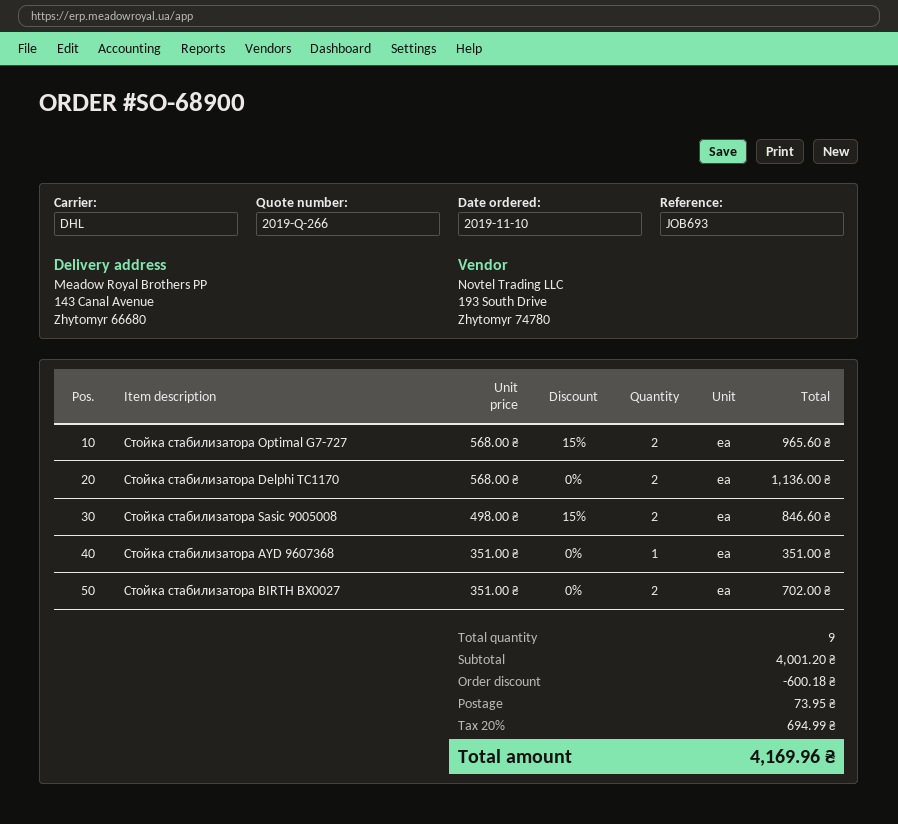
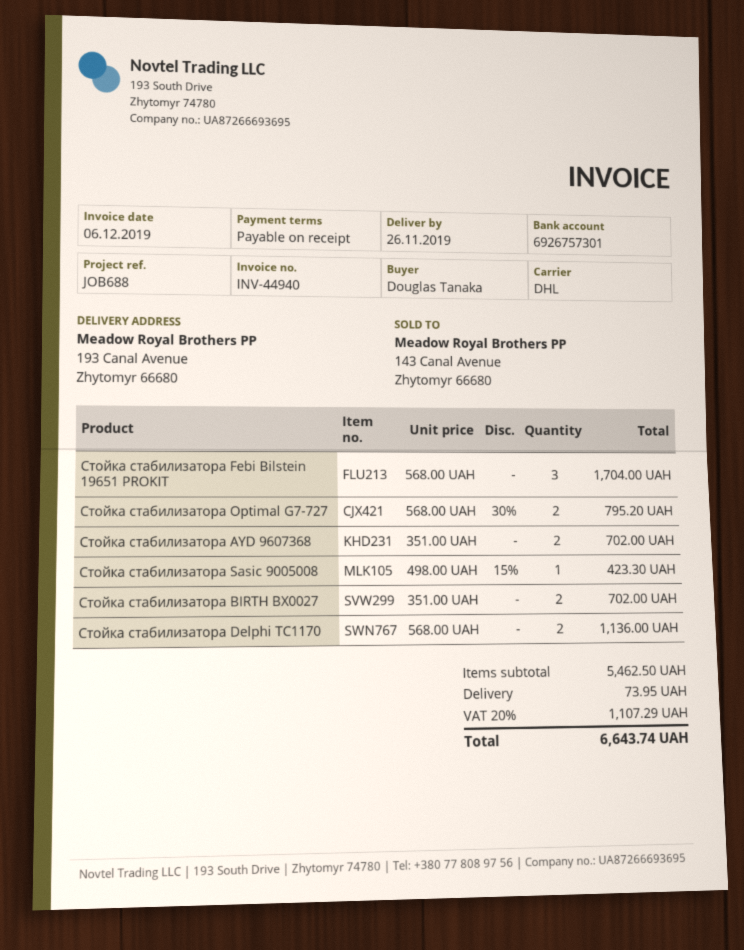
reference: JOB693 -> JOB688
ship to: 143 Canal Avenue, Zhytomyr 66680 -> 193 Canal Avenue, Zhytomyr 66680
Стойка стабилизатора Optimal G7-727: 2 x 568.00 - 15% = 965.60 -> 2 x 568.00 - 30% = 795.20
Стойка стабилизатора Sasic 9005008: 2 x 498.00 - 15% = 846.60 -> 1 x 498.00 - 15% = 423.30
Стойка стабилизатора AYD 9607368: 1 x 351.00 = 351.00 -> 2 x 351.00 = 702.00
Стойка стабилизатора Febi Bilstein 19651 PROKIT: none -> 3 x 568.00 = 1704.00
subtotal: 4001.20 -> 5462.50
discount: 600.18 -> none
tax: 20% = 694.99 -> 20% = 1107.29
total: 4169.96 -> 6643.74

